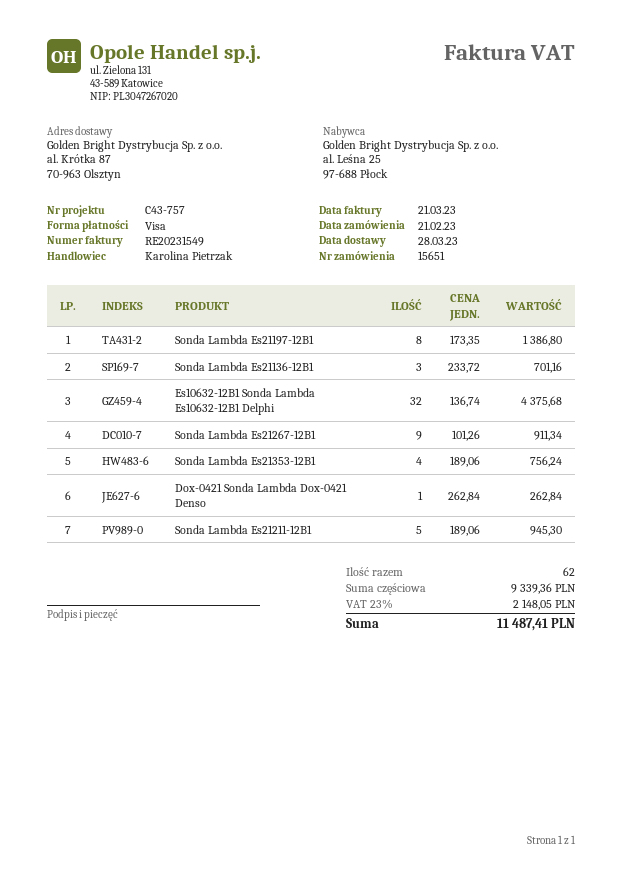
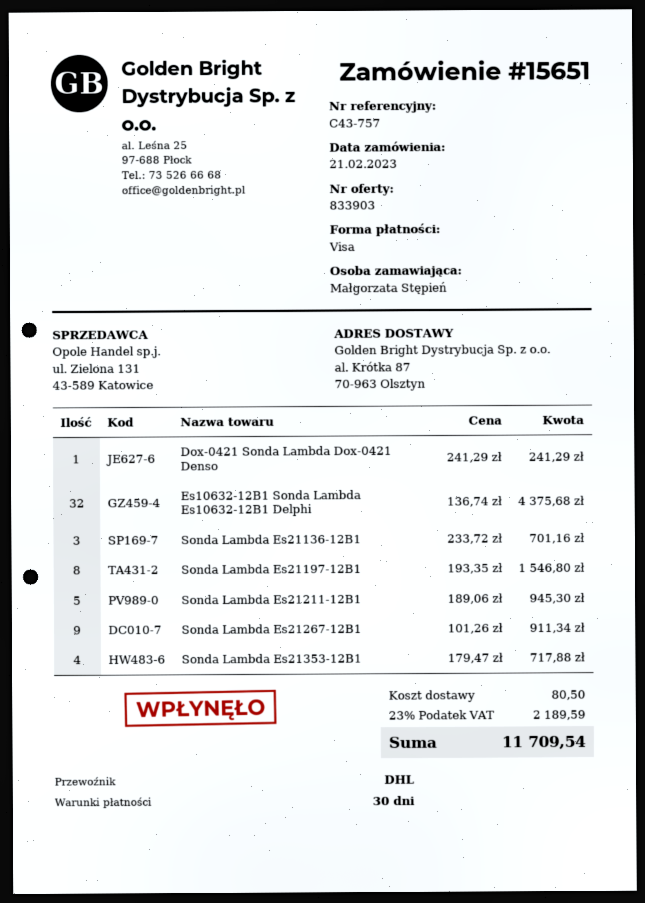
Sonda Lambda Es21197-12B1: 8 x 173.35 = 1386.80 -> 8 x 193.35 = 1546.80
Sonda Lambda Es21353-12B1: 4 x 189.06 = 756.24 -> 4 x 179.47 = 717.88
Dox-0421 Sonda Lambda Dox-0421 Denso: 1 x 262.84 = 262.84 -> 1 x 241.29 = 241.29
shipping: none -> 80.50
tax: 23% = 2148.05 -> 23% = 2189.59
total: 11487.41 -> 11709.54

